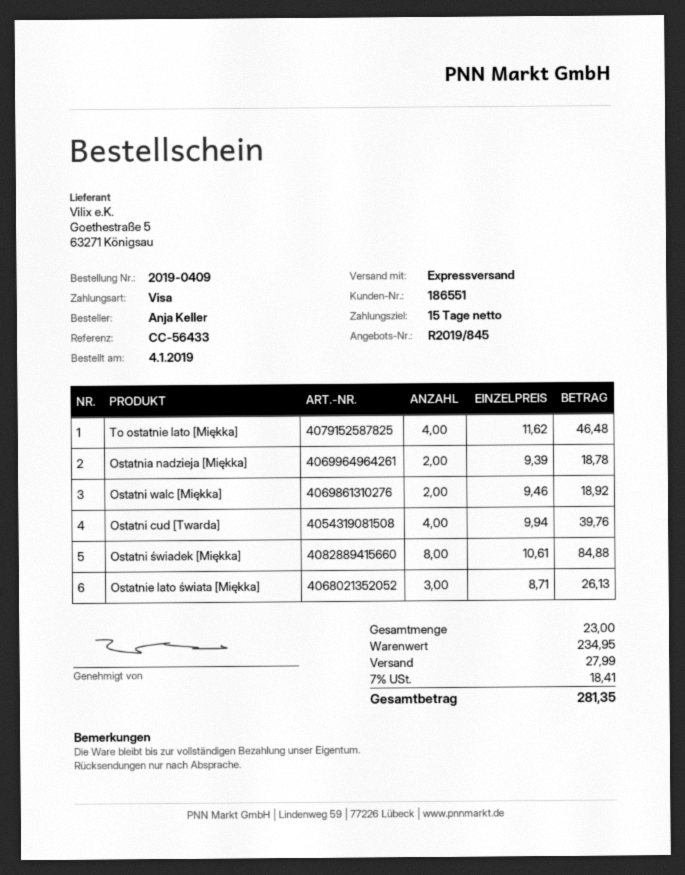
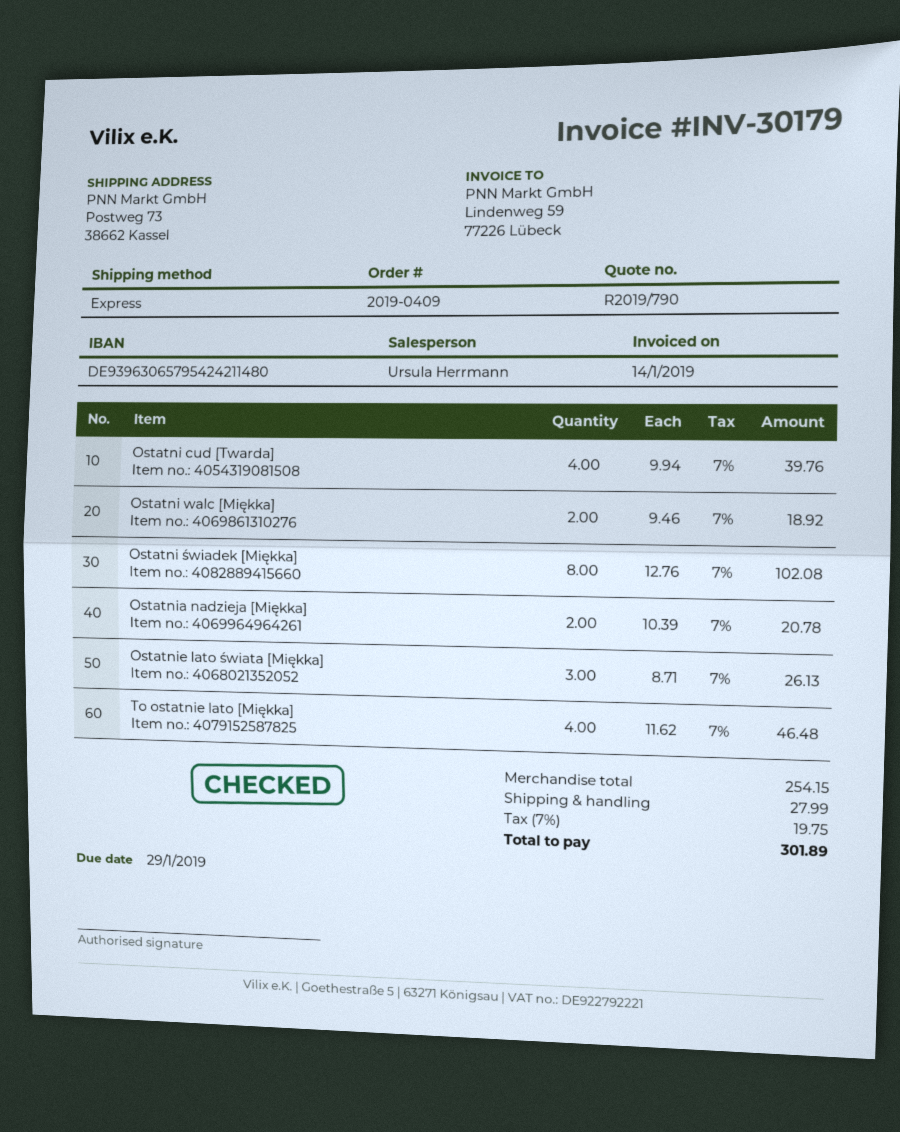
quote number: R2019/845 -> R2019/790
Ostatnia nadzieja [Miękka]: 2 x 9.39 = 18.78 -> 2 x 10.39 = 20.78
Ostatni świadek [Miękka]: 8 x 10.61 = 84.88 -> 8 x 12.76 = 102.08
subtotal: 234.95 -> 254.15
tax: 7% = 18.41 -> 7% = 19.75
total: 281.35 -> 301.89

